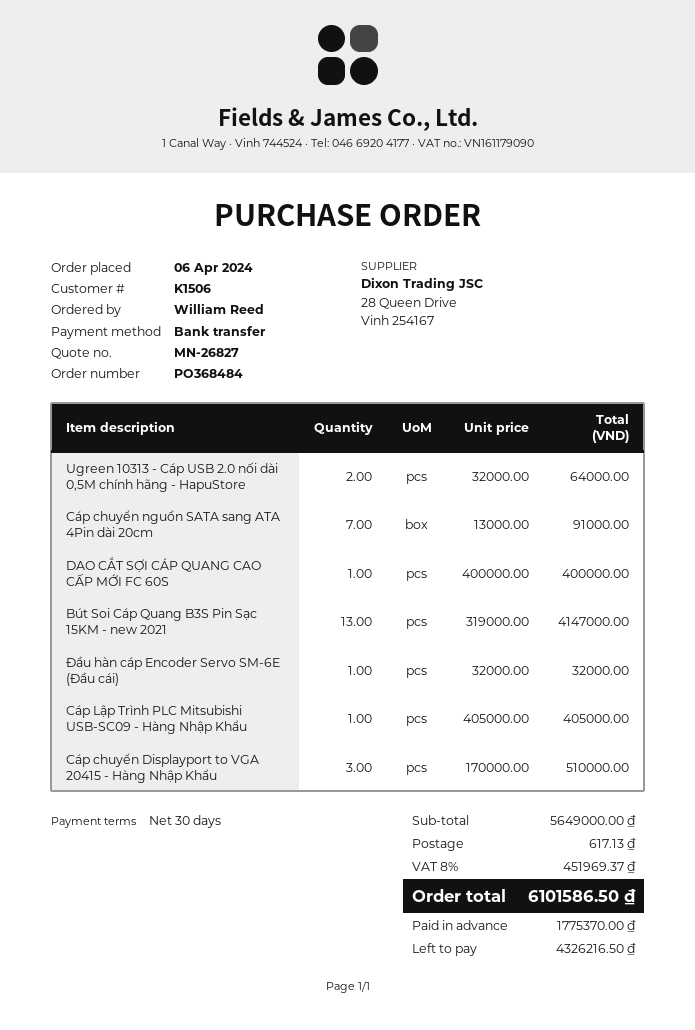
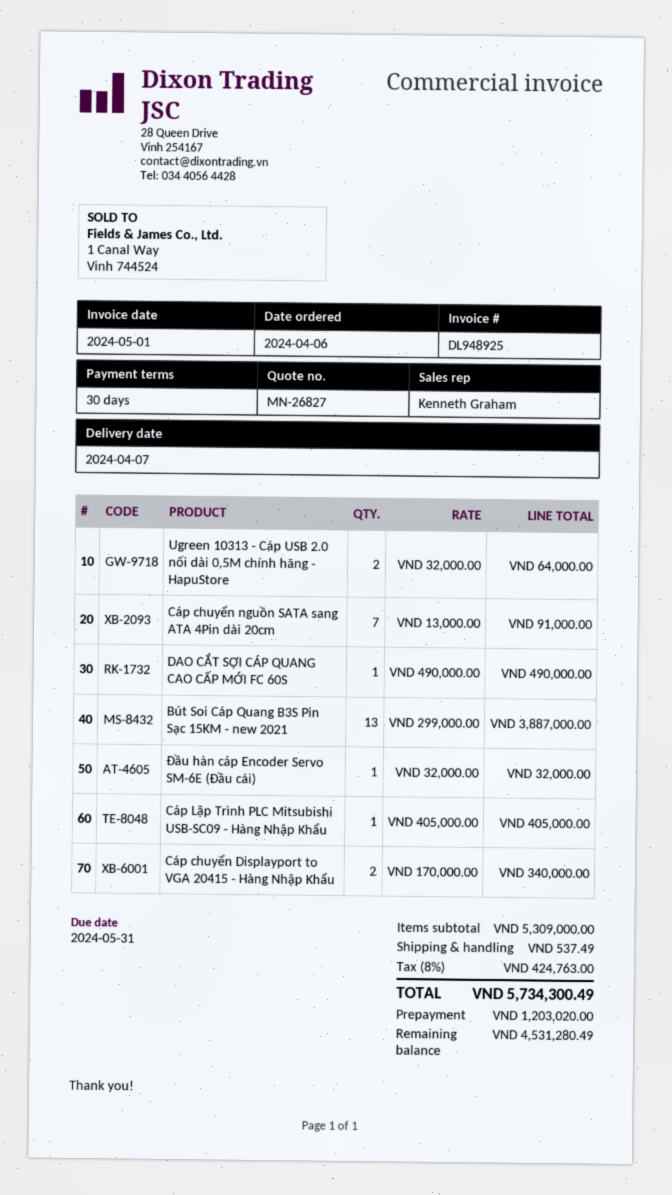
DAO CẮT SỢI CÁP QUANG CAO CẤP MỚI FC 60S: 1 x 400000.00 = 400000.00 -> 1 x 490000.00 = 490000.00
Bút Soi Cáp Quang B3S Pin Sạc 15KM - new 2021: 13 x 319000.00 = 4147000.00 -> 13 x 299000.00 = 3887000.00
Cáp chuyển Displayport to VGA 20415 - Hàng Nhập Khẩu: 3 x 170000.00 = 510000.00 -> 2 x 170000.00 = 340000.00
subtotal: 5649000.00 -> 5309000.00
shipping: 617.13 -> 537.49
tax: 8% = 451969.37 -> 8% = 424763.00
total: 6101586.50 -> 5734300.49
deposit: 1775370.00 -> 1203020.00
balance: 4326216.50 -> 4531280.49

